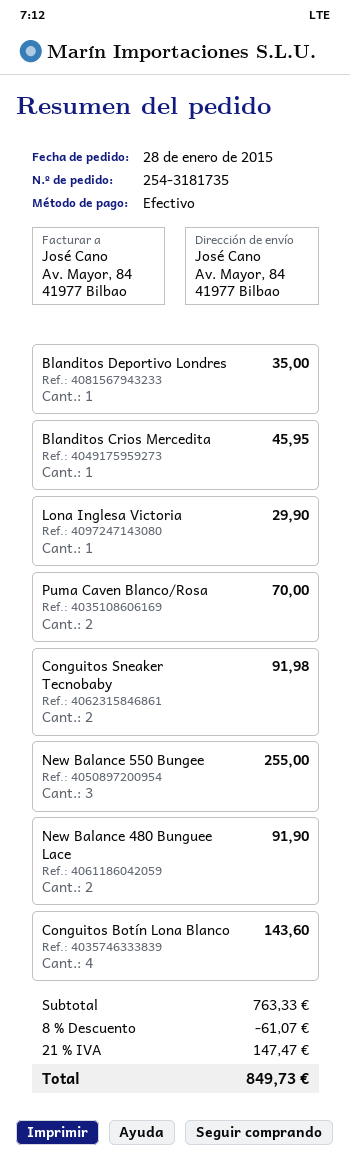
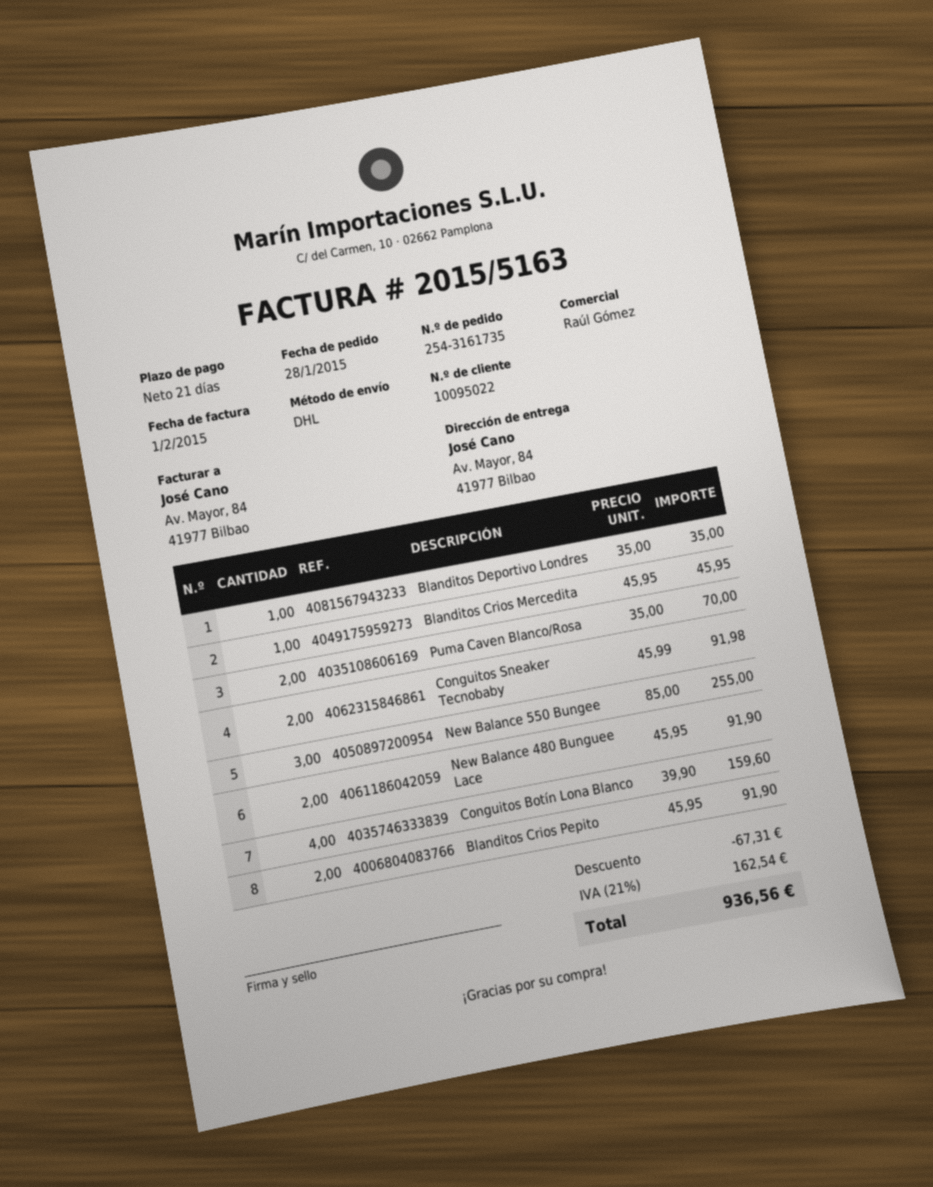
order number: 254-3181735 -> 254-3161735
Lona Inglesa Victoria: 1 for 29.90 -> none
Conguitos Botín Lona Blanco: 4 for 143.60 -> 4 for 159.60
Blanditos Crios Pepito: none -> 2 for 91.90
discount: 61.07 -> 67.31
tax: 21% = 147.47 -> 21% = 162.54
total: 849.73 -> 936.56

